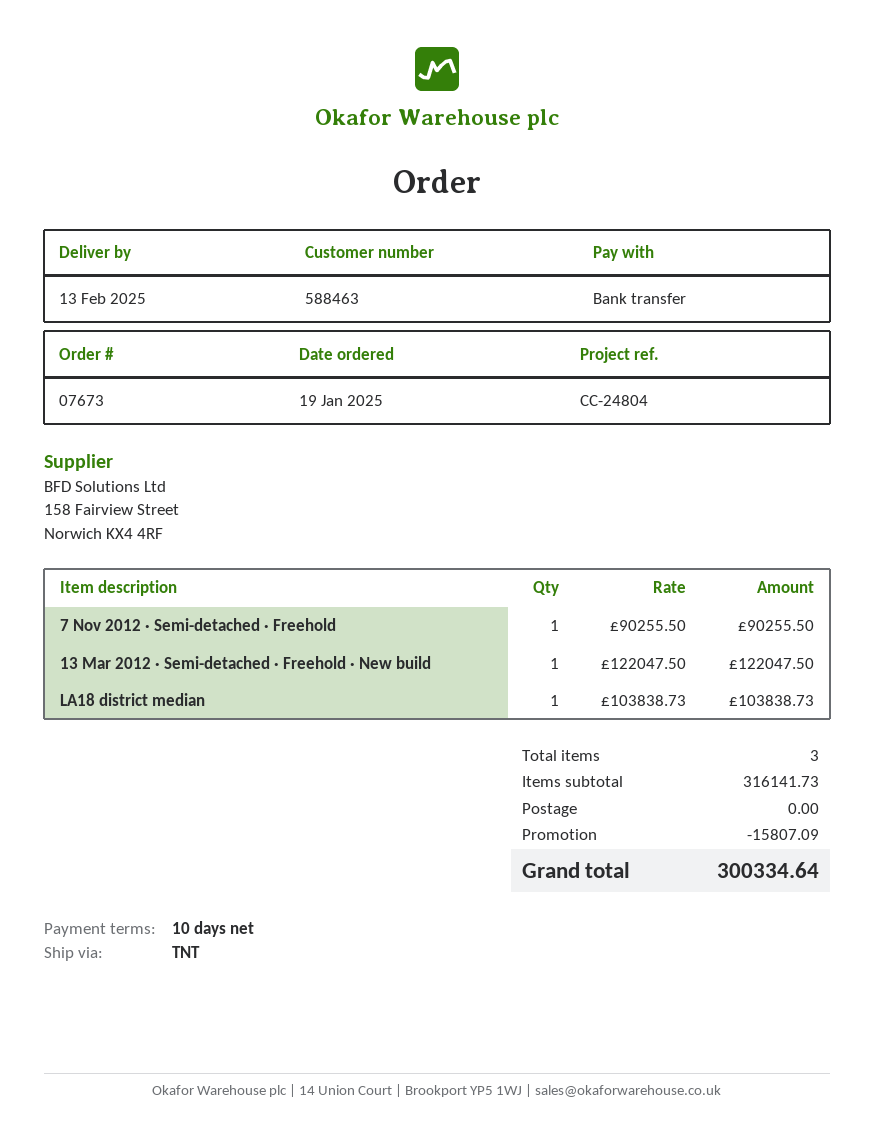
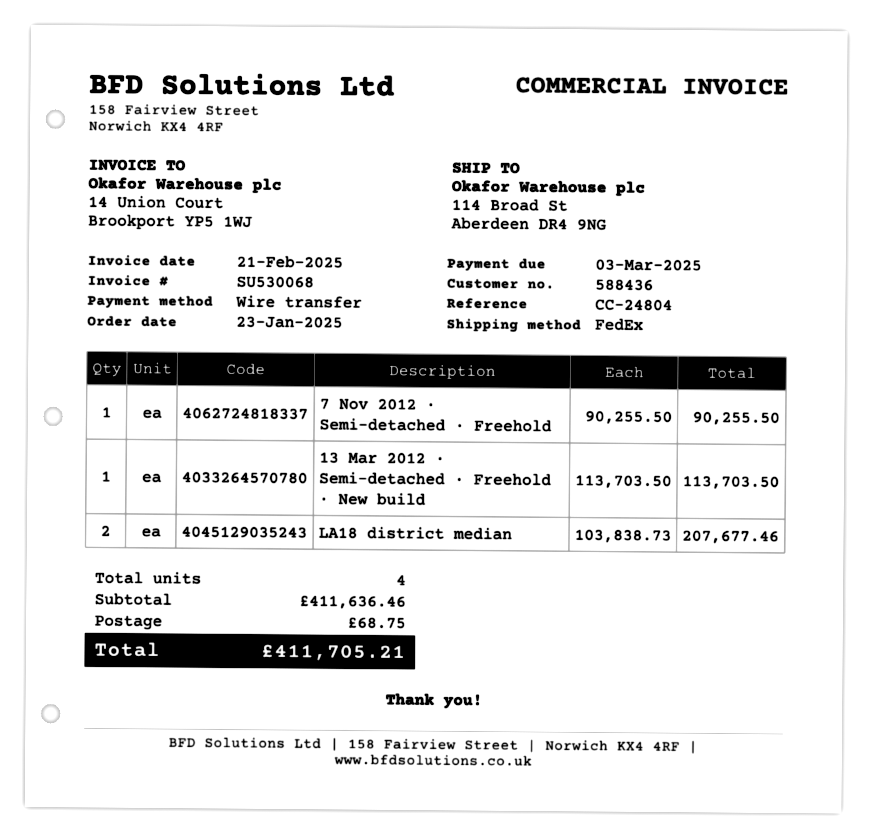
order date: 2025-01-19 -> 2025-01-23
customer number: 588463 -> 588436
shipping method: TNT -> FedEx
13 Mar 2012 · Semi-detached · Freehold · New build: 1 x 122047.50 = 122047.50 -> 1 x 113703.50 = 113703.50
LA18 district median: 1 x 103838.73 = 103838.73 -> 2 x 103838.73 = 207677.46
total quantity: 3 -> 4
subtotal: 316141.73 -> 411636.46
discount: 15807.09 -> none
shipping: 0.00 -> 68.75
total: 300334.64 -> 411705.21

